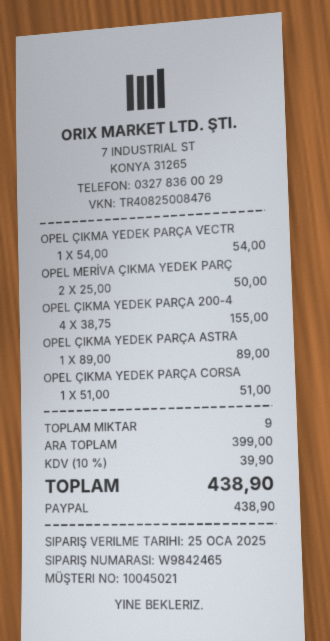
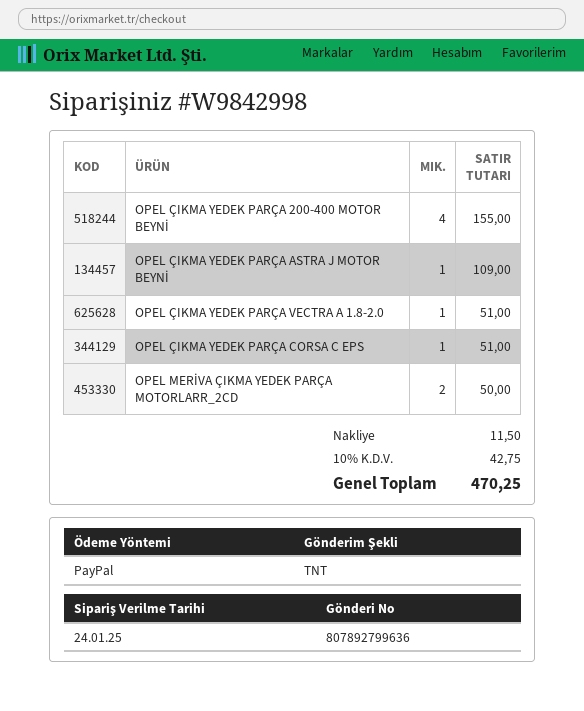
order number: W9842465 -> W9842998
order date: 2025-01-25 -> 2025-01-24
OPEL ÇIKMA YEDEK PARÇA VECTR: 1 for 54.00 -> 1 for 51.00
OPEL ÇIKMA YEDEK PARÇA ASTRA: 1 for 89.00 -> 1 for 109.00
shipping: none -> 11.50
tax: 10% = 39.90 -> 10% = 42.75
total: 438.90 -> 470.25

